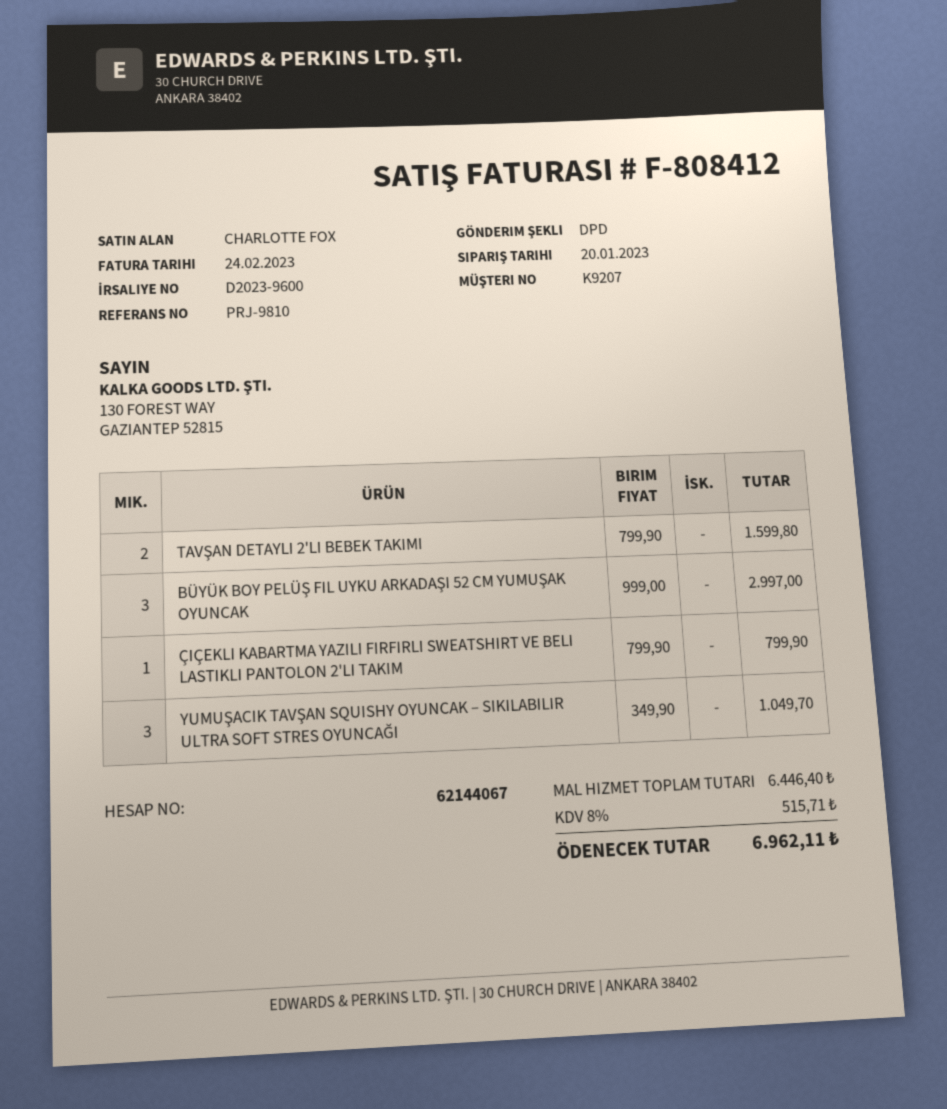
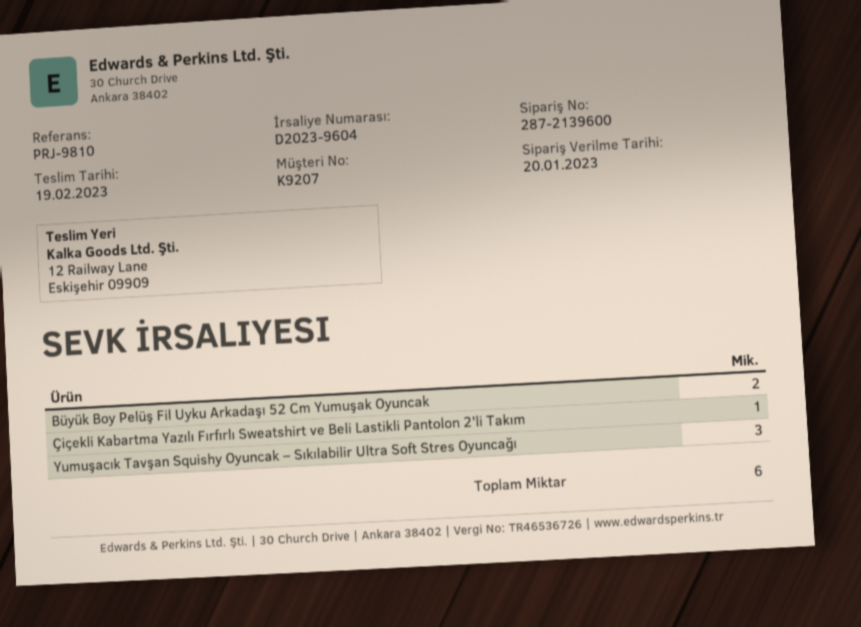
delivery note number: D2023-9600 -> D2023-9604
TAVŞAN DETAYLI 2'LI BEBEK TAKIMI: 2 -> none
BÜYÜK BOY PELÜŞ FIL UYKU ARKADAŞI 52 CM YUMUŞAK OYUNCAK: 3 -> 2

